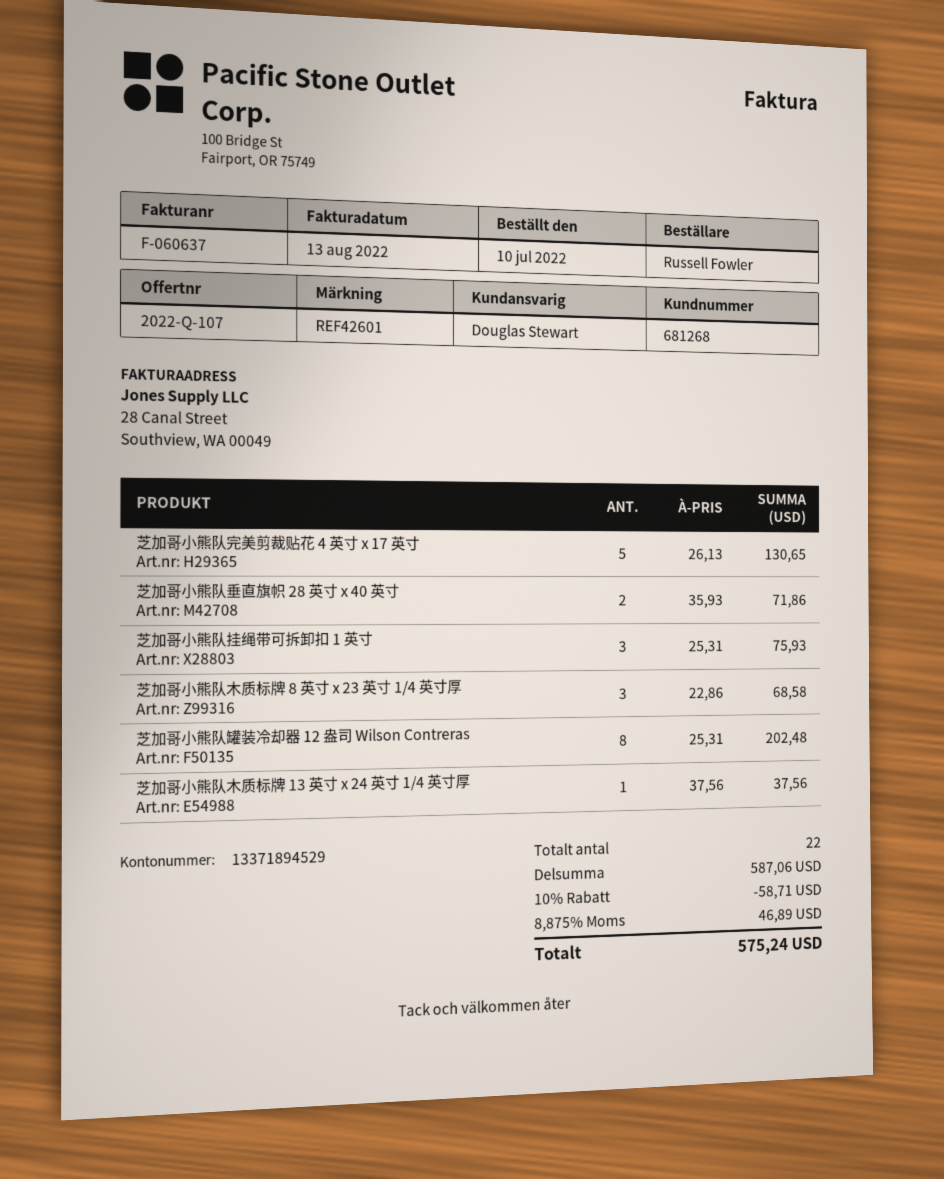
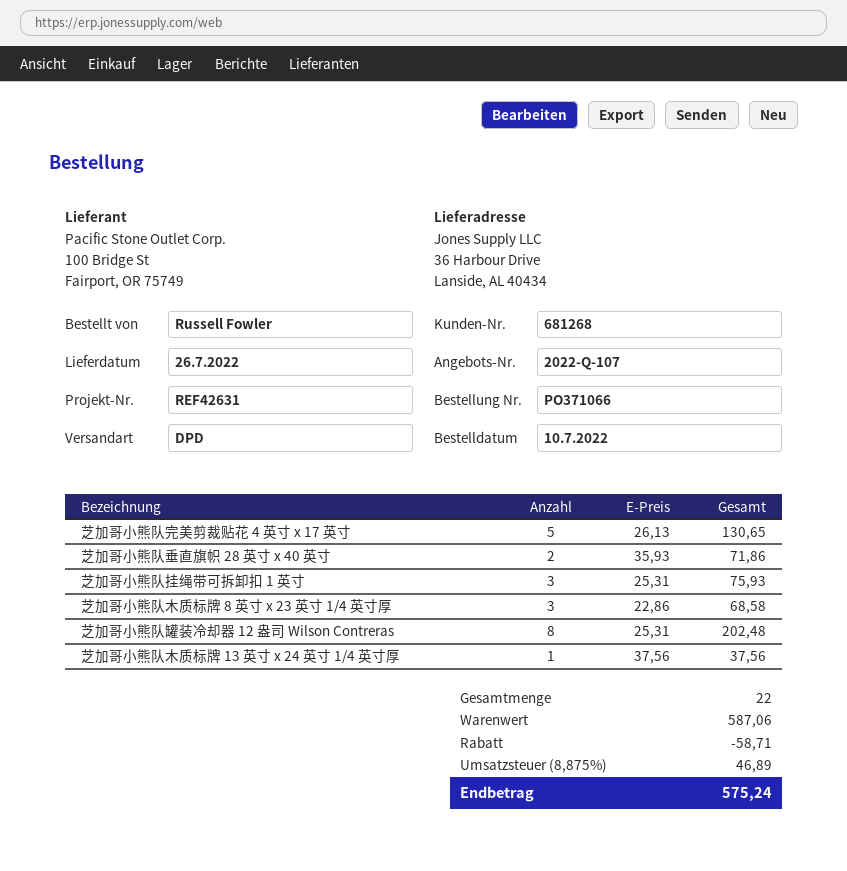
reference: REF42601 -> REF42631

